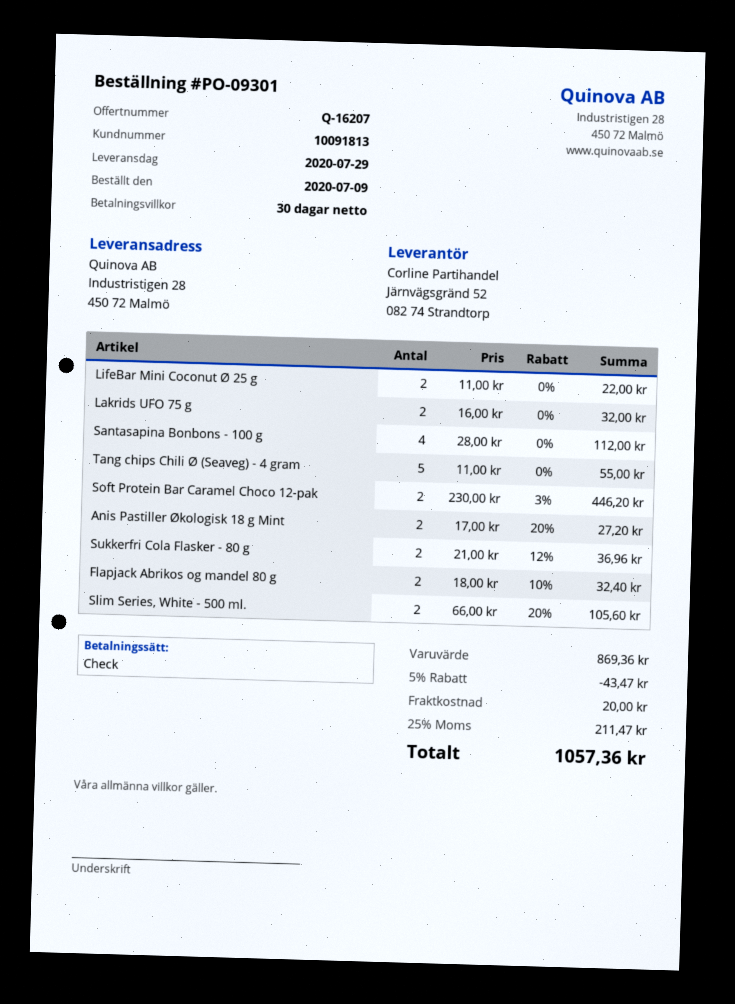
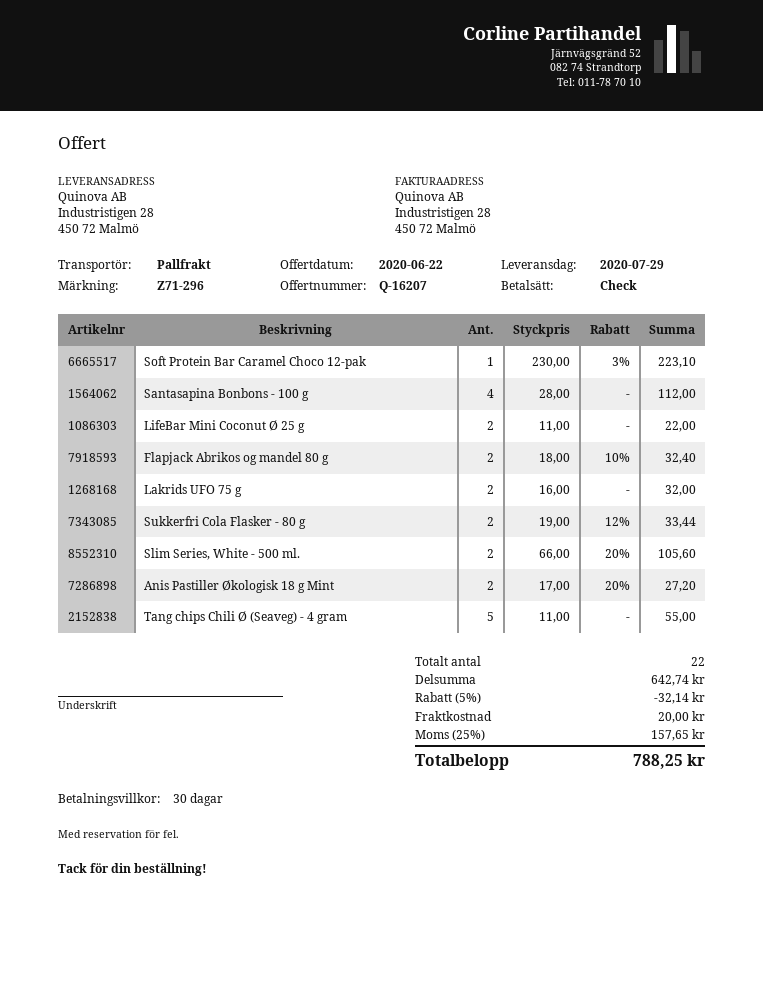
Soft Protein Bar Caramel Choco 12-pak: 2 x 230.00 - 3% = 446.20 -> 1 x 230.00 - 3% = 223.10
Sukkerfri Cola Flasker - 80 g: 2 x 21.00 - 12% = 36.96 -> 2 x 19.00 - 12% = 33.44
subtotal: 869.36 -> 642.74
discount: 5% = 43.47 -> 5% = 32.14
tax: 25% = 211.47 -> 25% = 157.65
total: 1057.36 -> 788.25

